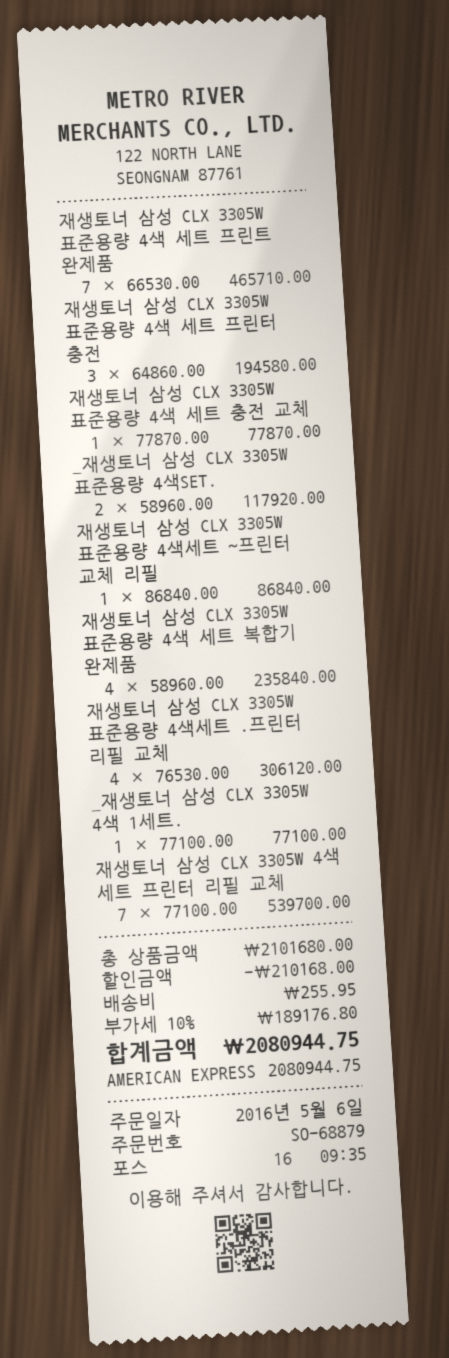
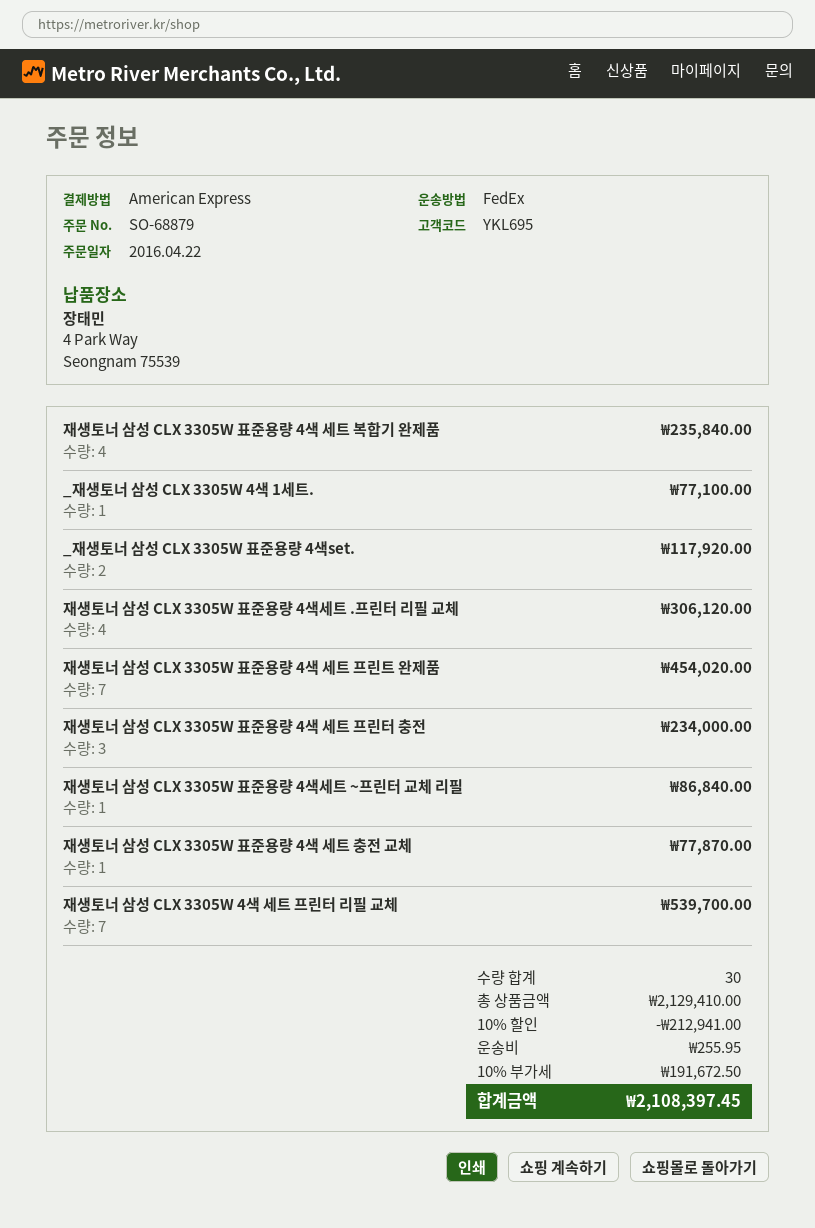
order date: 2016-05-06 -> 2016-04-22
재생토너 삼성 CLX 3305W 표준용량 4색 세트 프린트 완제품: 7 for 465710.00 -> 7 for 454020.00
재생토너 삼성 CLX 3305W 표준용량 4색 세트 프린터 충전: 3 for 194580.00 -> 3 for 234000.00
subtotal: 2101680.00 -> 2129410.00
discount: 210168.00 -> 212941.00
tax: 10% = 189176.80 -> 10% = 191672.50
total: 2080944.75 -> 2108397.45

